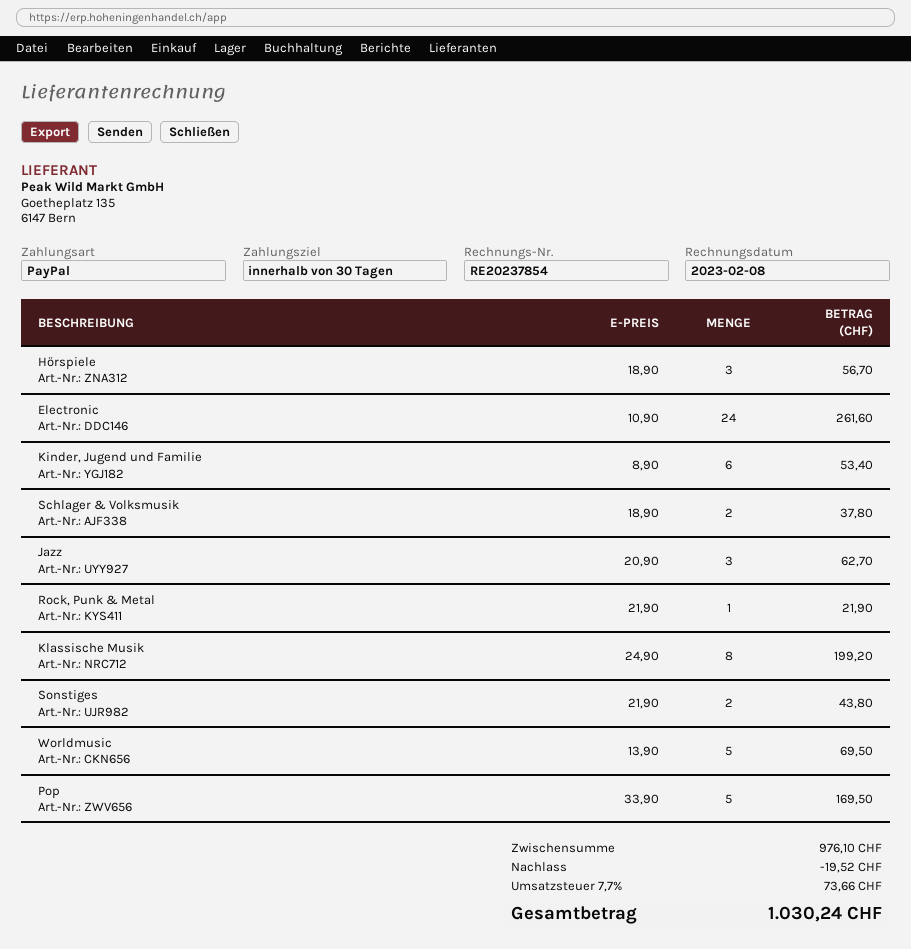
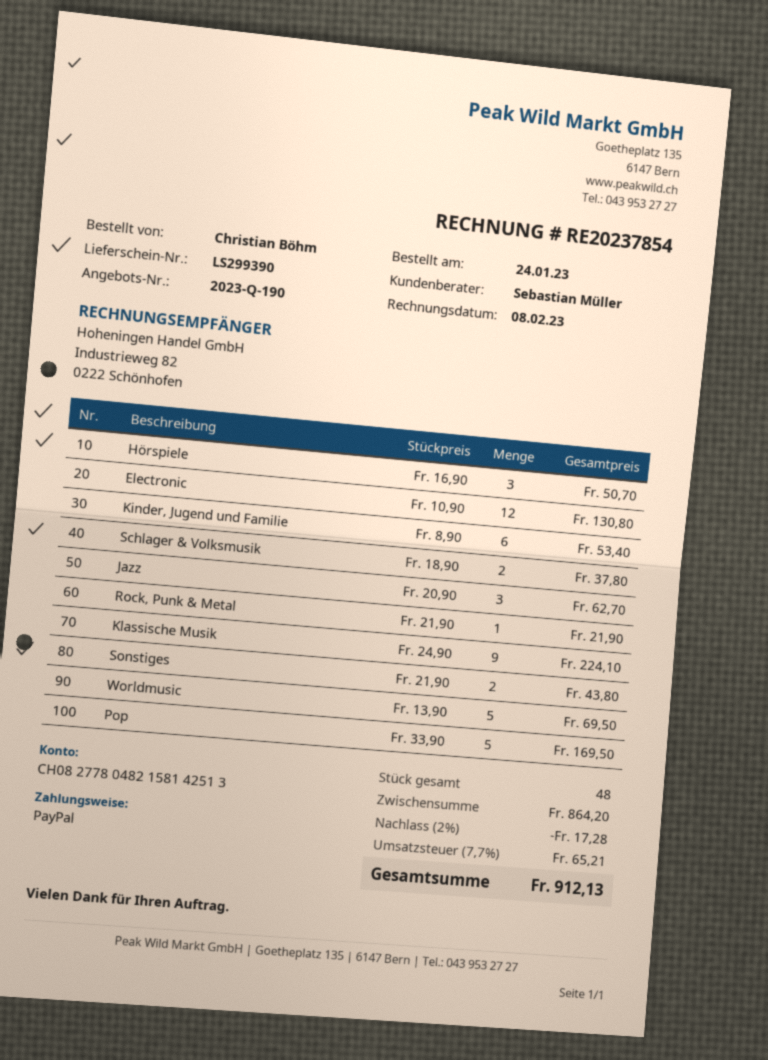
Hörspiele: 3 x 18.90 = 56.70 -> 3 x 16.90 = 50.70
Electronic: 24 x 10.90 = 261.60 -> 12 x 10.90 = 130.80
Klassische Musik: 8 x 24.90 = 199.20 -> 9 x 24.90 = 224.10
subtotal: 976.10 -> 864.20
discount: 19.52 -> 17.28
tax: 7.7% = 73.66 -> 7.7% = 65.21
total: 1030.24 -> 912.13

